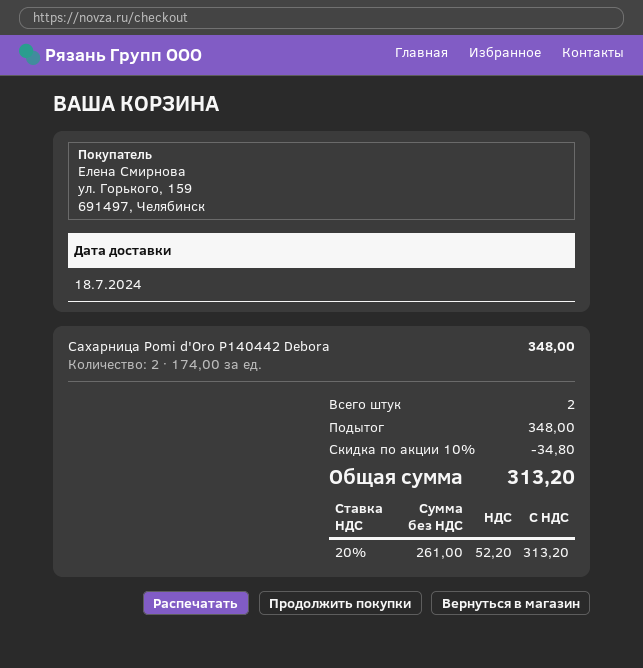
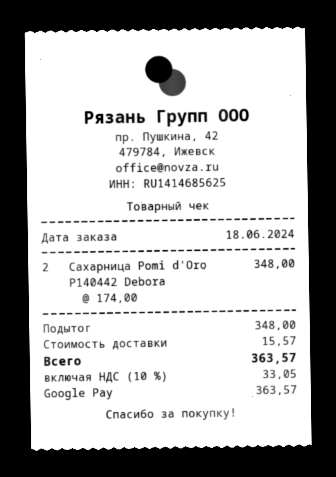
discount: 10% = 34.80 -> none
shipping: none -> 15.57
tax: 20% = 52.20 -> 10% = 33.05
total: 313.20 -> 363.57

